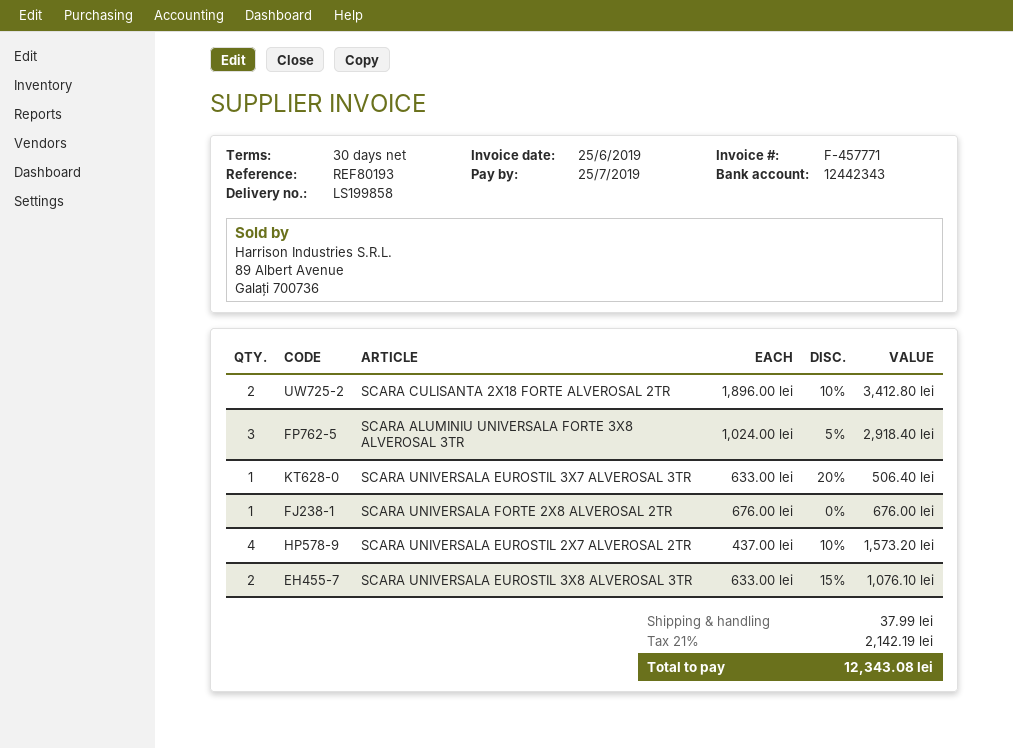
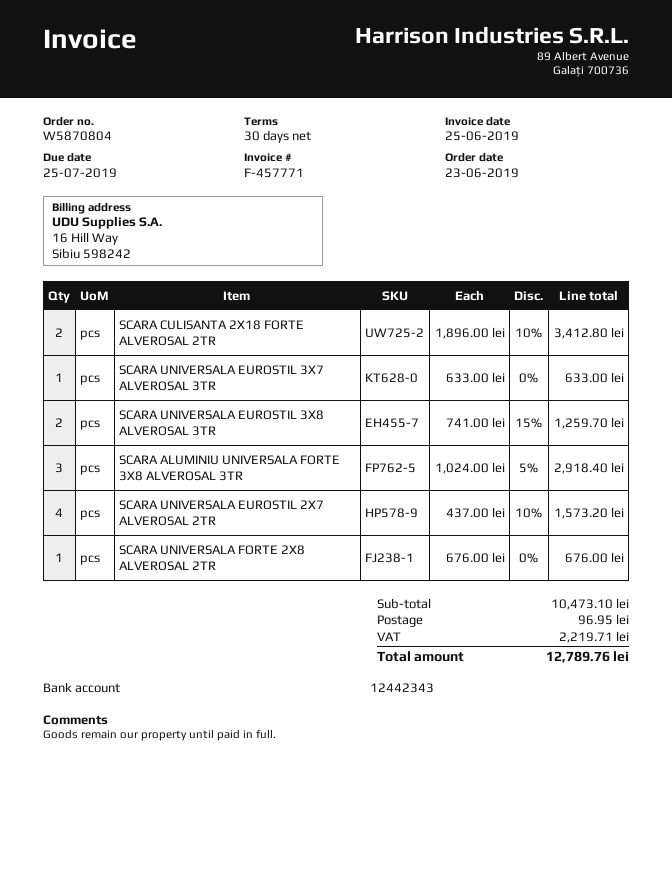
SCARA UNIVERSALA EUROSTIL 3X7 ALVEROSAL 3TR: 1 x 633.00 - 20% = 506.40 -> 1 x 633.00 = 633.00
SCARA UNIVERSALA EUROSTIL 3X8 ALVEROSAL 3TR: 2 x 633.00 - 15% = 1076.10 -> 2 x 741.00 - 15% = 1259.70
shipping: 37.99 -> 96.95
tax: 2142.19 -> 2219.71
total: 12343.08 -> 12789.76

